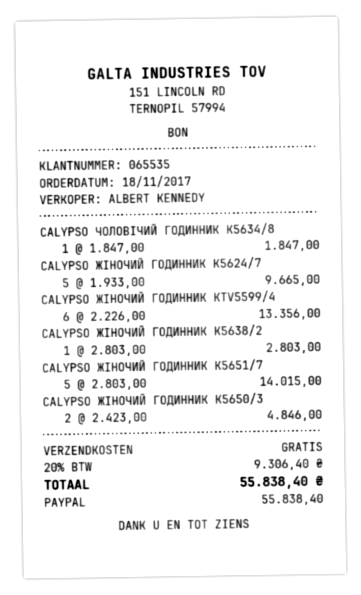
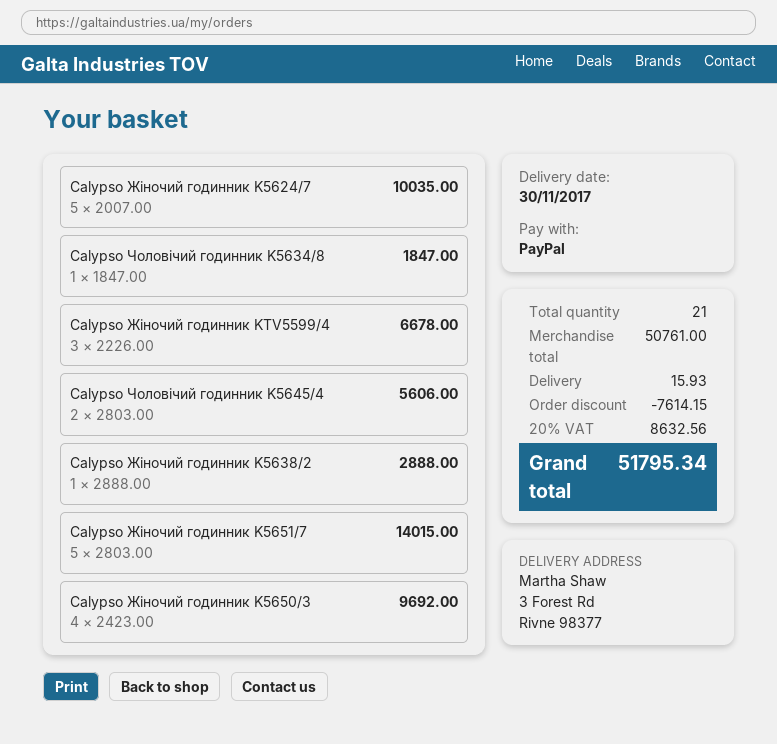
CALYPSO ЖІНОЧИЙ ГОДИННИК K5624/7: 5 x 1933.00 = 9665.00 -> 5 x 2007.00 = 10035.00
CALYPSO ЖІНОЧИЙ ГОДИННИК KTV5599/4: 6 x 2226.00 = 13356.00 -> 3 x 2226.00 = 6678.00
CALYPSO ЖІНОЧИЙ ГОДИННИК K5638/2: 1 x 2803.00 = 2803.00 -> 1 x 2888.00 = 2888.00
CALYPSO ЖІНОЧИЙ ГОДИННИК K5650/3: 2 x 2423.00 = 4846.00 -> 4 x 2423.00 = 9692.00
Calypso Чоловічий годинник K5645/4: none -> 2 x 2803.00 = 5606.00
discount: none -> 7614.15
shipping: 0.00 -> 15.93
tax: 20% = 9306.40 -> 20% = 8632.56
total: 55838.40 -> 51795.34

